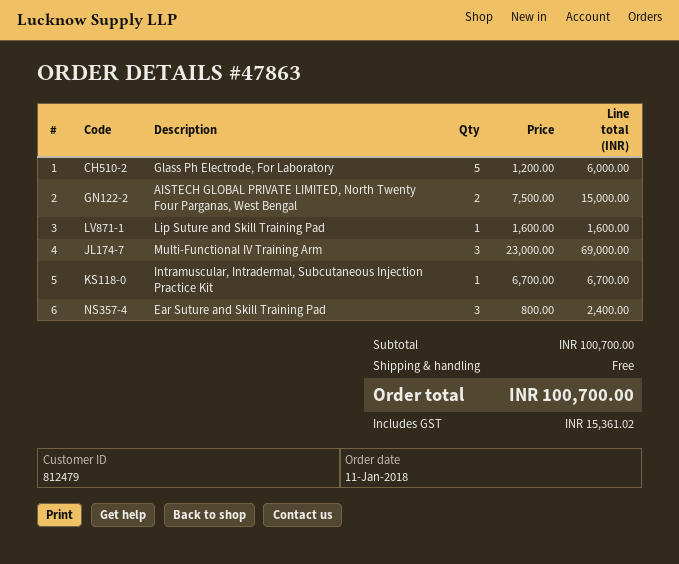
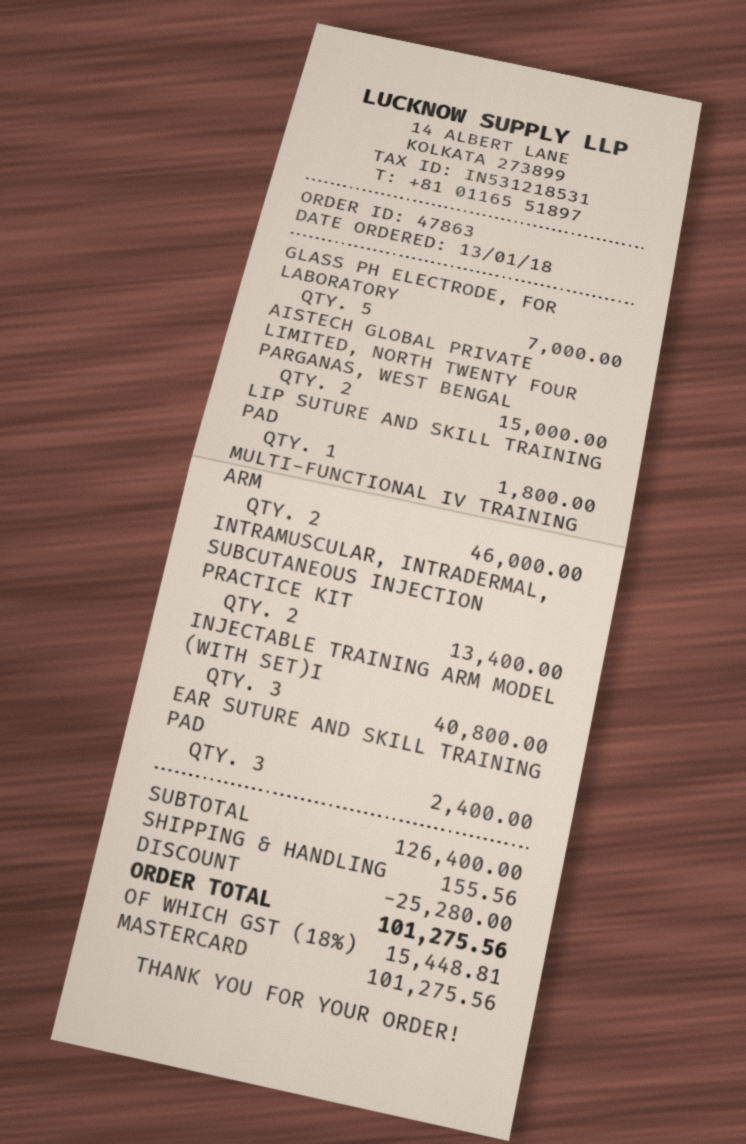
order date: 2018-01-11 -> 2018-01-13
Glass Ph Electrode, For Laboratory: 5 for 6000.00 -> 5 for 7000.00
Lip Suture and Skill Training Pad: 1 for 1600.00 -> 1 for 1800.00
Multi-Functional IV Training Arm: 3 for 69000.00 -> 2 for 46000.00
Intramuscular, Intradermal, Subcutaneous Injection Practice Kit: 1 for 6700.00 -> 2 for 13400.00
INJECTABLE TRAINING ARM MODEL (WITH SET)I: none -> 3 for 40800.00
subtotal: 100700.00 -> 126400.00
discount: none -> 25280.00
shipping: 0.00 -> 155.56
tax: 15361.02 -> 15448.81
total: 100700.00 -> 101275.56

